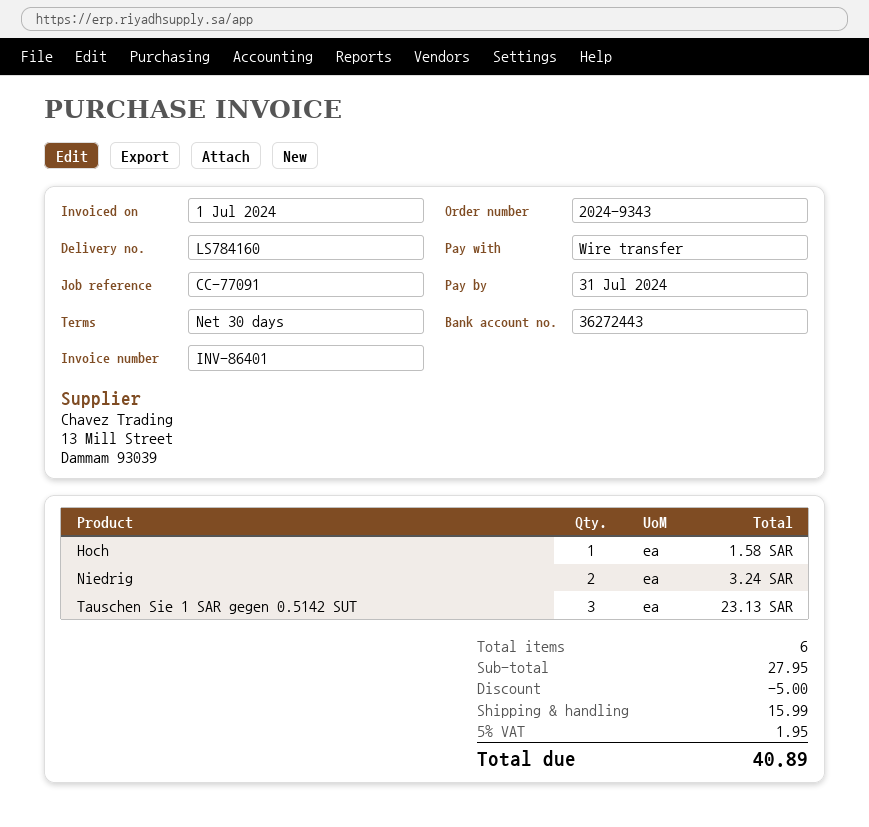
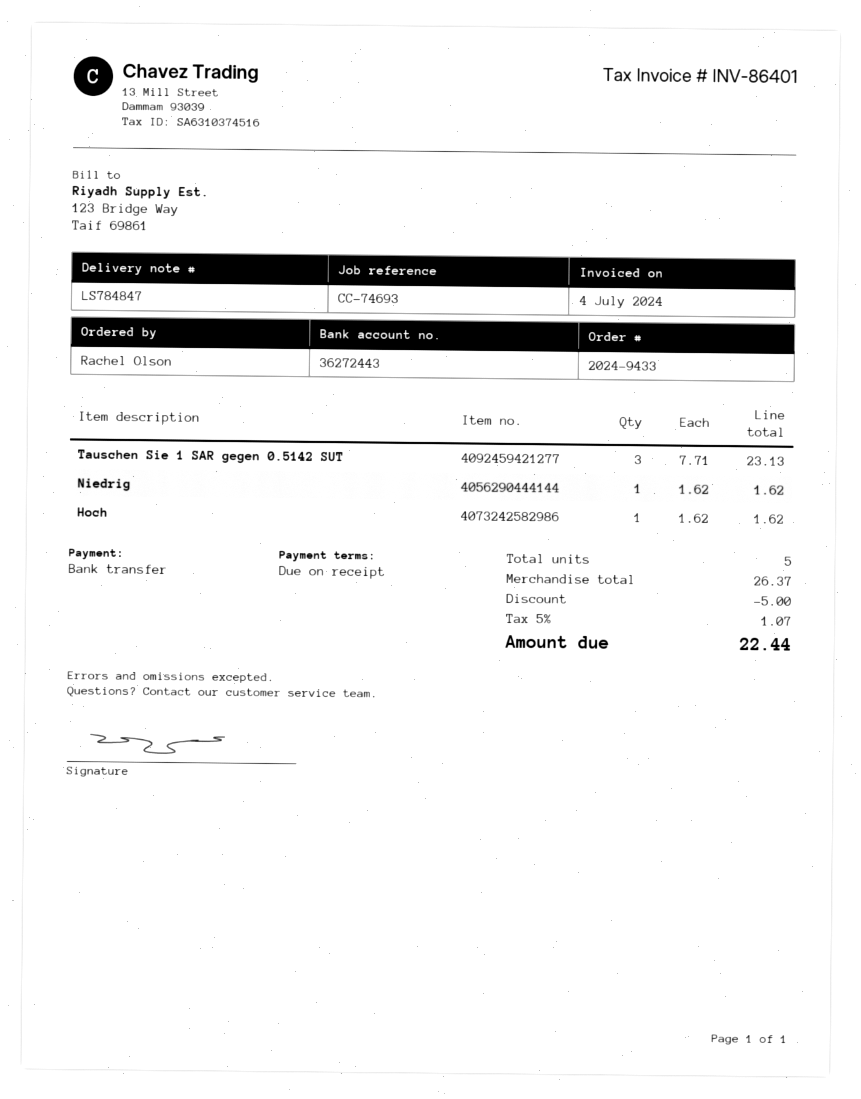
order number: 2024-9343 -> 2024-9433
delivery note number: LS784160 -> LS784847
invoice date: 2024-07-01 -> 2024-07-04
payment terms: 30 days -> on receipt
reference: CC-77091 -> CC-74693
Hoch: 1 for 1.58 -> 1 for 1.62
Niedrig: 2 for 3.24 -> 1 for 1.62
total quantity: 6 -> 5
subtotal: 27.95 -> 26.37
shipping: 15.99 -> none
tax: 5% = 1.95 -> 5% = 1.07
total: 40.89 -> 22.44

